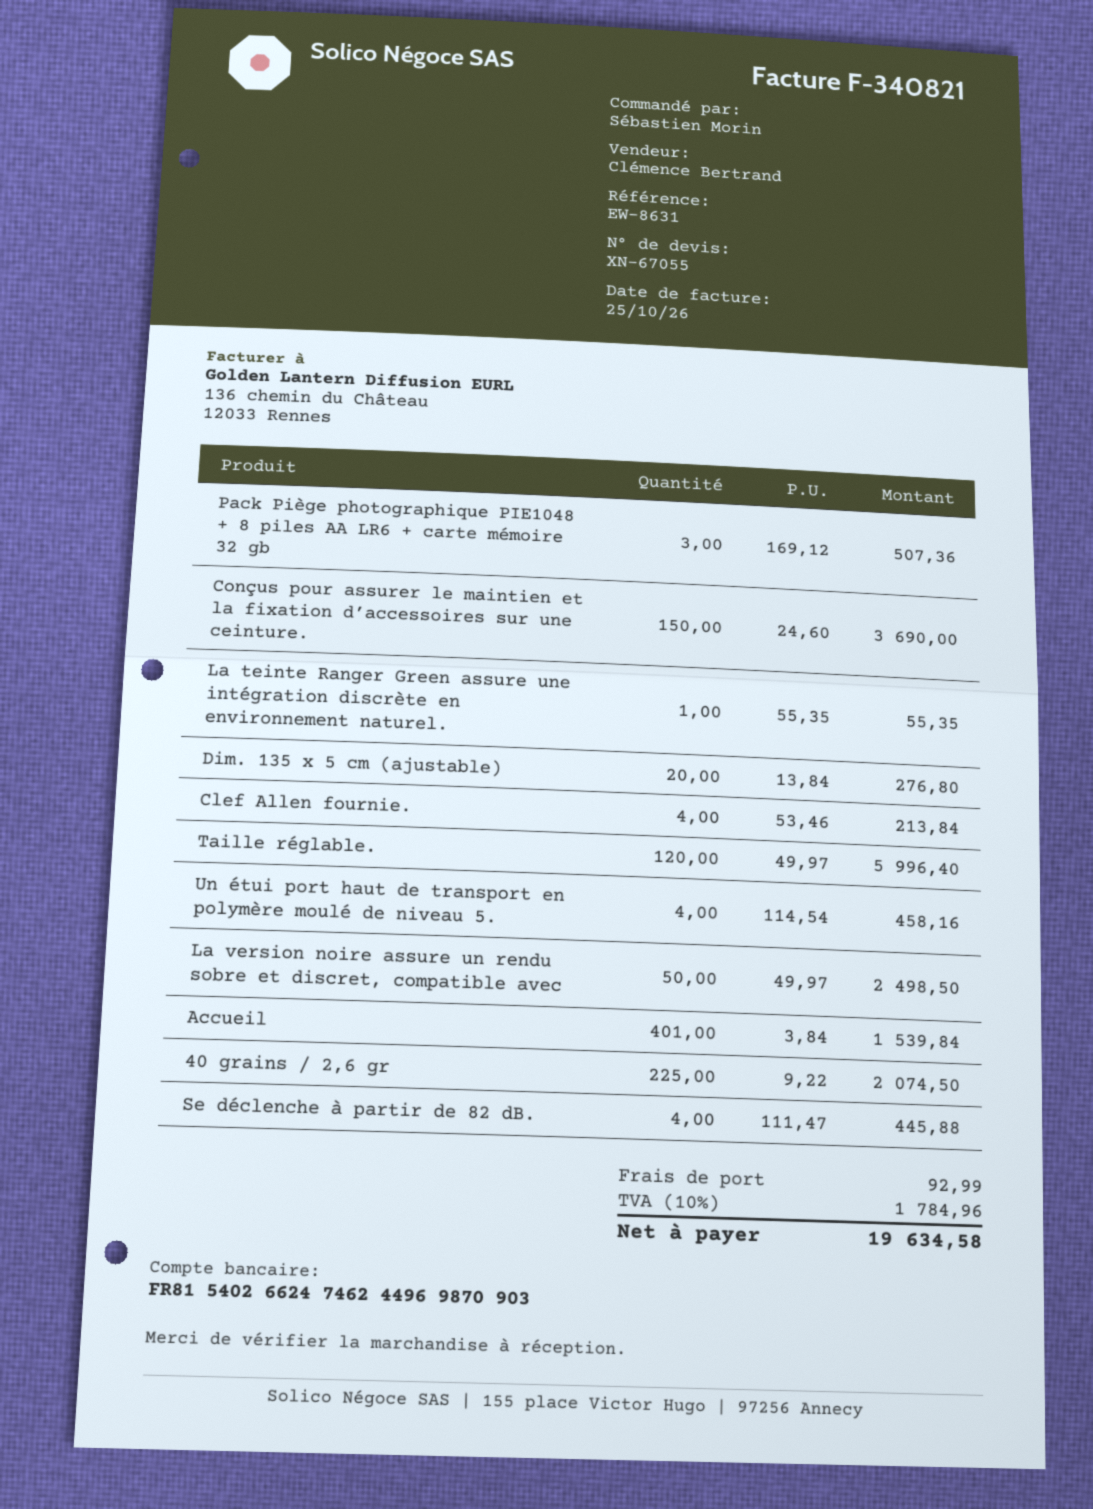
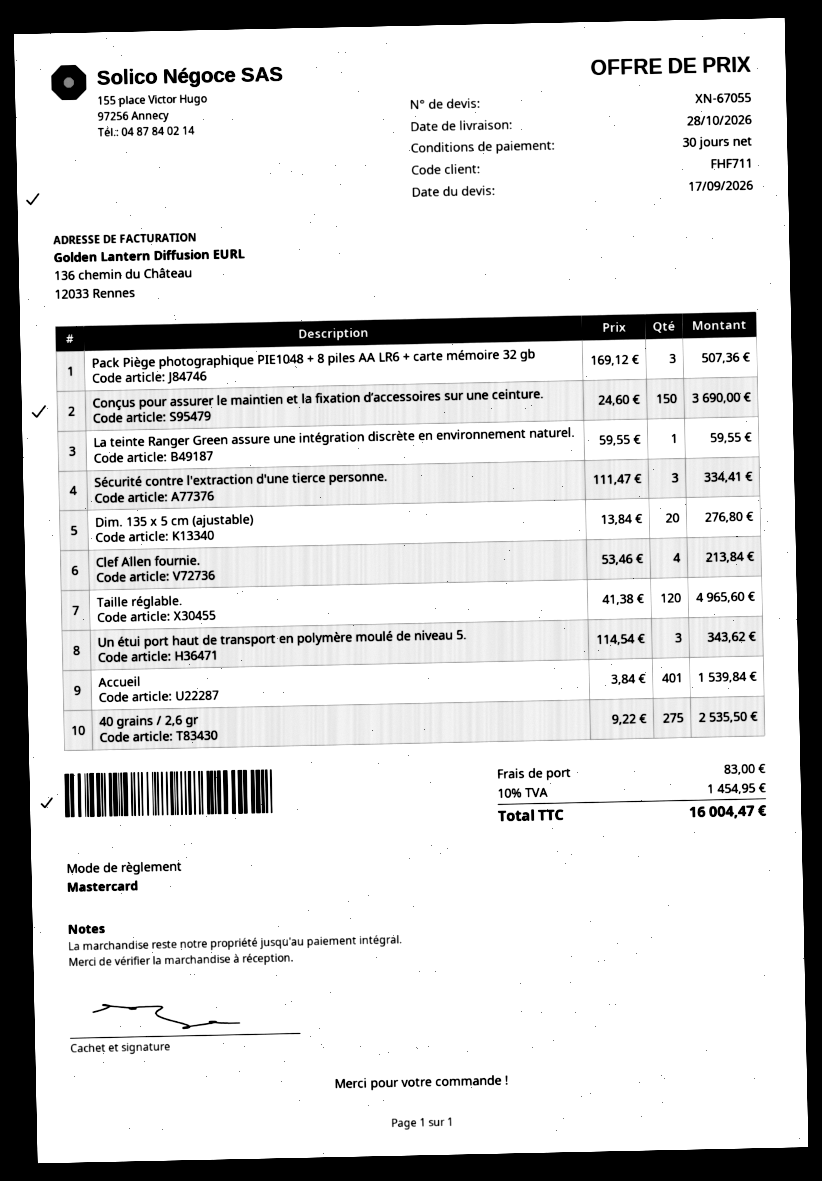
La teinte Ranger Green assure une intégration discrète en environnement naturel.: 1 x 55.35 = 55.35 -> 1 x 59.55 = 59.55
Taille réglable.: 120 x 49.97 = 5996.40 -> 120 x 41.38 = 4965.60
Un étui port haut de transport en polymère moulé de niveau 5.: 4 x 114.54 = 458.16 -> 3 x 114.54 = 343.62
La version noire assure un rendu sobre et discret, compatible avec: 50 x 49.97 = 2498.50 -> none
40 grains / 2,6 gr: 225 x 9.22 = 2074.50 -> 275 x 9.22 = 2535.50
Se déclenche à partir de 82 dB.: 4 x 111.47 = 445.88 -> none
Sécurité contre l'extraction d'une tierce personne.: none -> 3 x 111.47 = 334.41
shipping: 92.99 -> 83.00
tax: 10% = 1784.96 -> 10% = 1454.95
total: 19634.58 -> 16004.47

